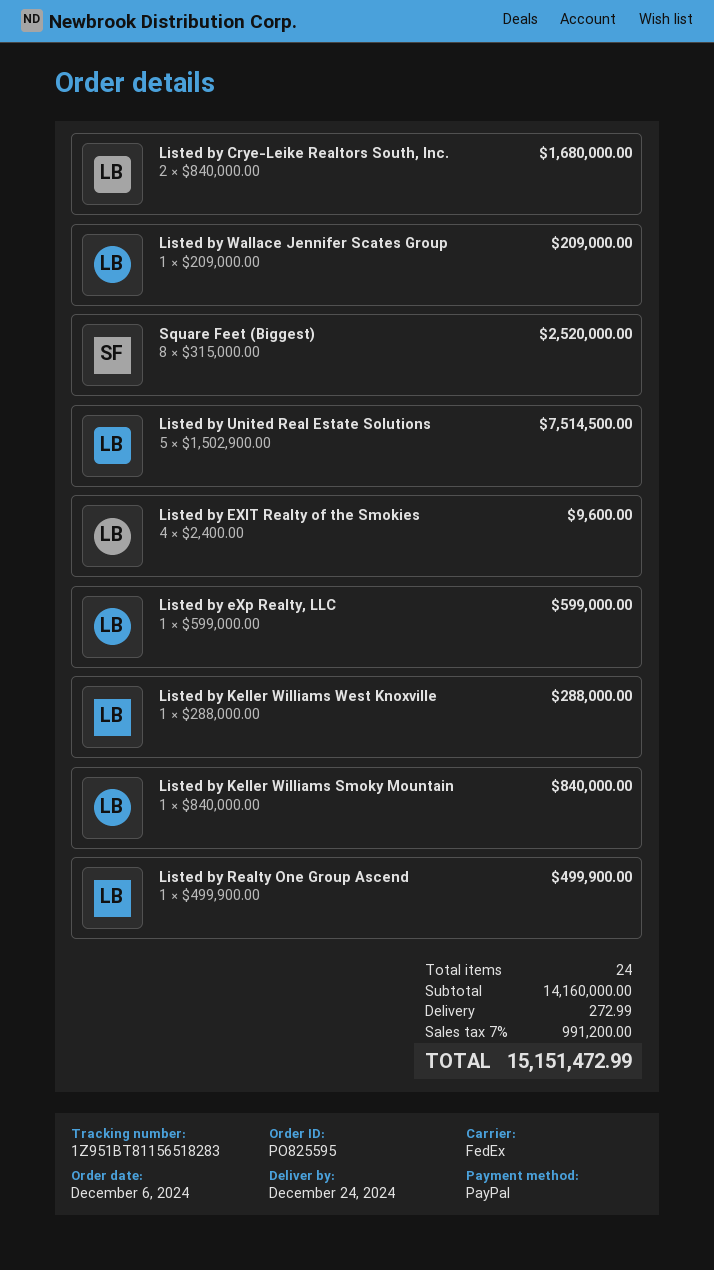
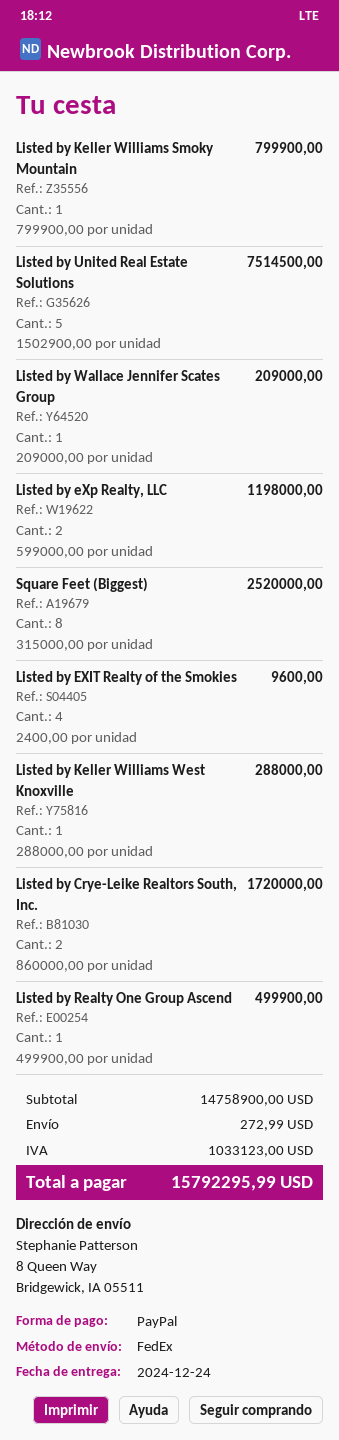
Listed by Crye-Leike Realtors South, Inc.: 2 x 840000.00 = 1680000.00 -> 2 x 860000.00 = 1720000.00
Listed by eXp Realty, LLC: 1 x 599000.00 = 599000.00 -> 2 x 599000.00 = 1198000.00
Listed by Keller Williams Smoky Mountain: 1 x 840000.00 = 840000.00 -> 1 x 799900.00 = 799900.00
subtotal: 14160000.00 -> 14758900.00
tax: 991200.00 -> 1033123.00
total: 15151472.99 -> 15792295.99

